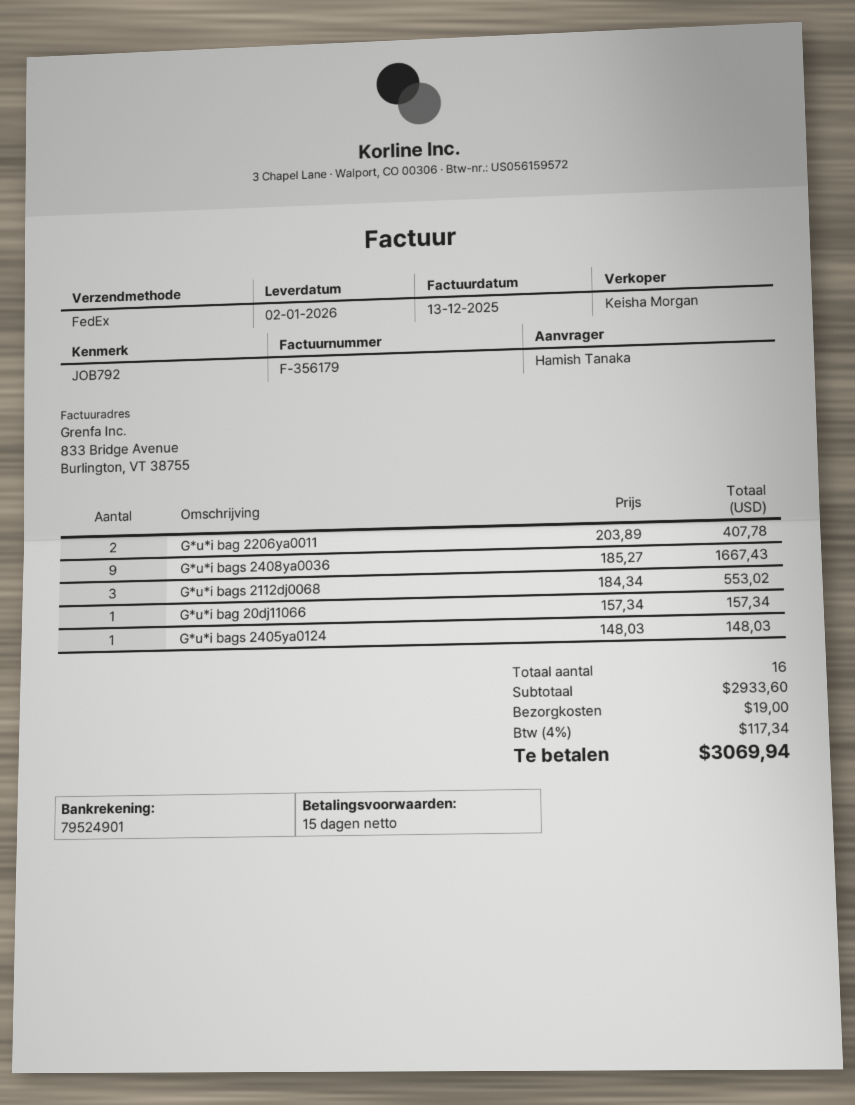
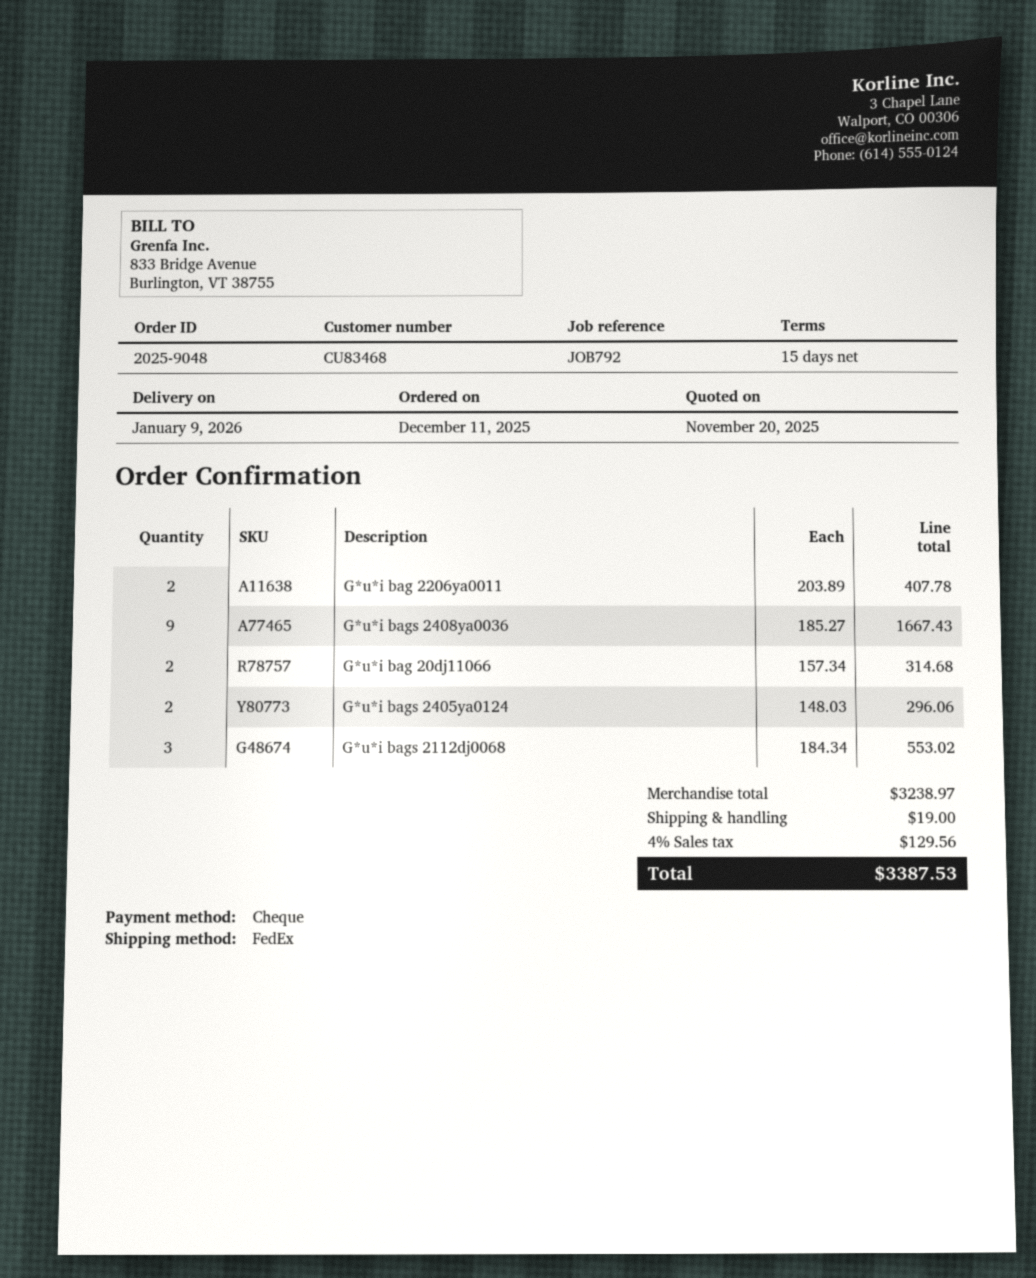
delivery date: 2026-01-02 -> 2026-01-09
G*u*i bag 20dj11066: 1 x 157.34 = 157.34 -> 2 x 157.34 = 314.68
G*u*i bags 2405ya0124: 1 x 148.03 = 148.03 -> 2 x 148.03 = 296.06
subtotal: 2933.60 -> 3238.97
tax: 4% = 117.34 -> 4% = 129.56
total: 3069.94 -> 3387.53

